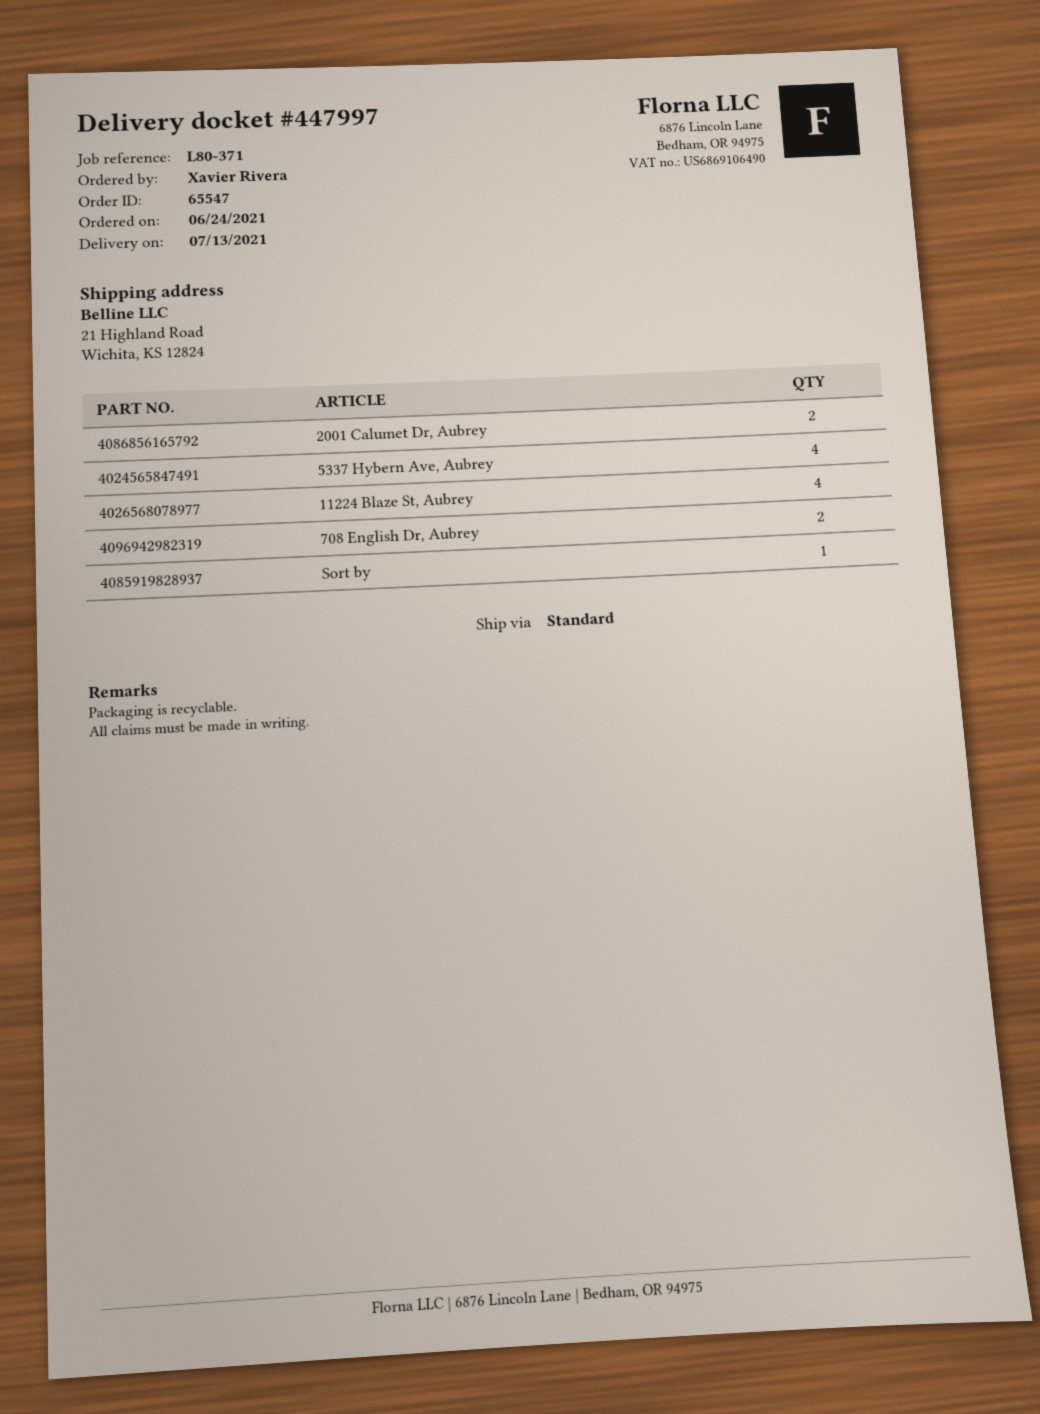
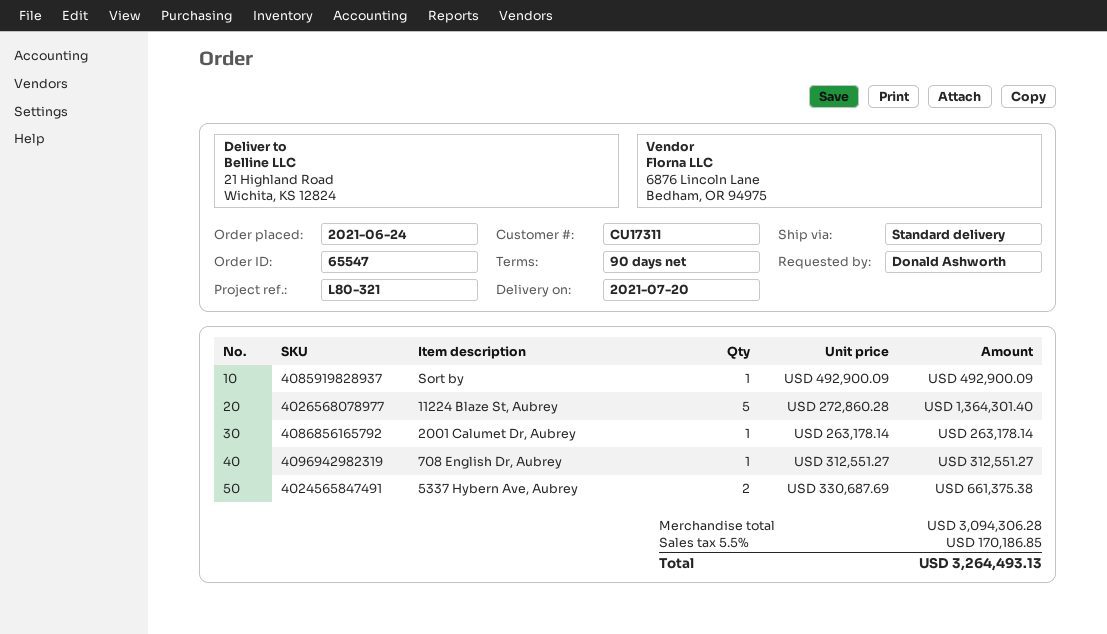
delivery date: 2021-07-13 -> 2021-07-20
reference: L80-371 -> L80-321
ordered by: Xavier Rivera -> Donald Ashworth
2001 Calumet Dr, Aubrey: 2 -> 1
5337 Hybern Ave, Aubrey: 4 -> 2
11224 Blaze St, Aubrey: 4 -> 5
708 English Dr, Aubrey: 2 -> 1

